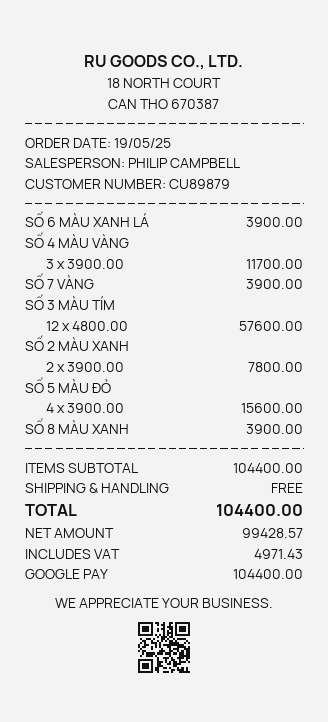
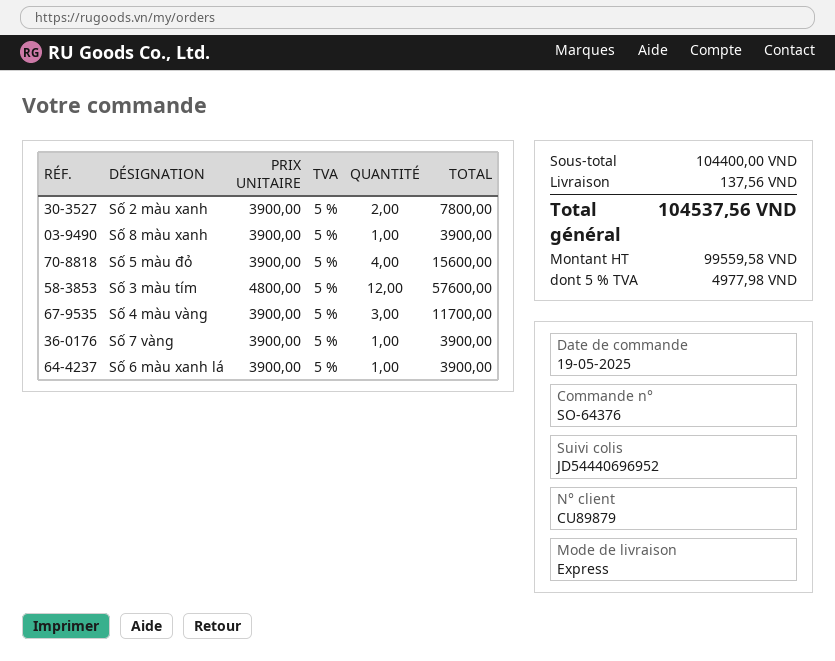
shipping: 0.00 -> 137.56
net: 99428.57 -> 99559.58
tax: 4971.43 -> 4977.98
total: 104400.00 -> 104537.56

